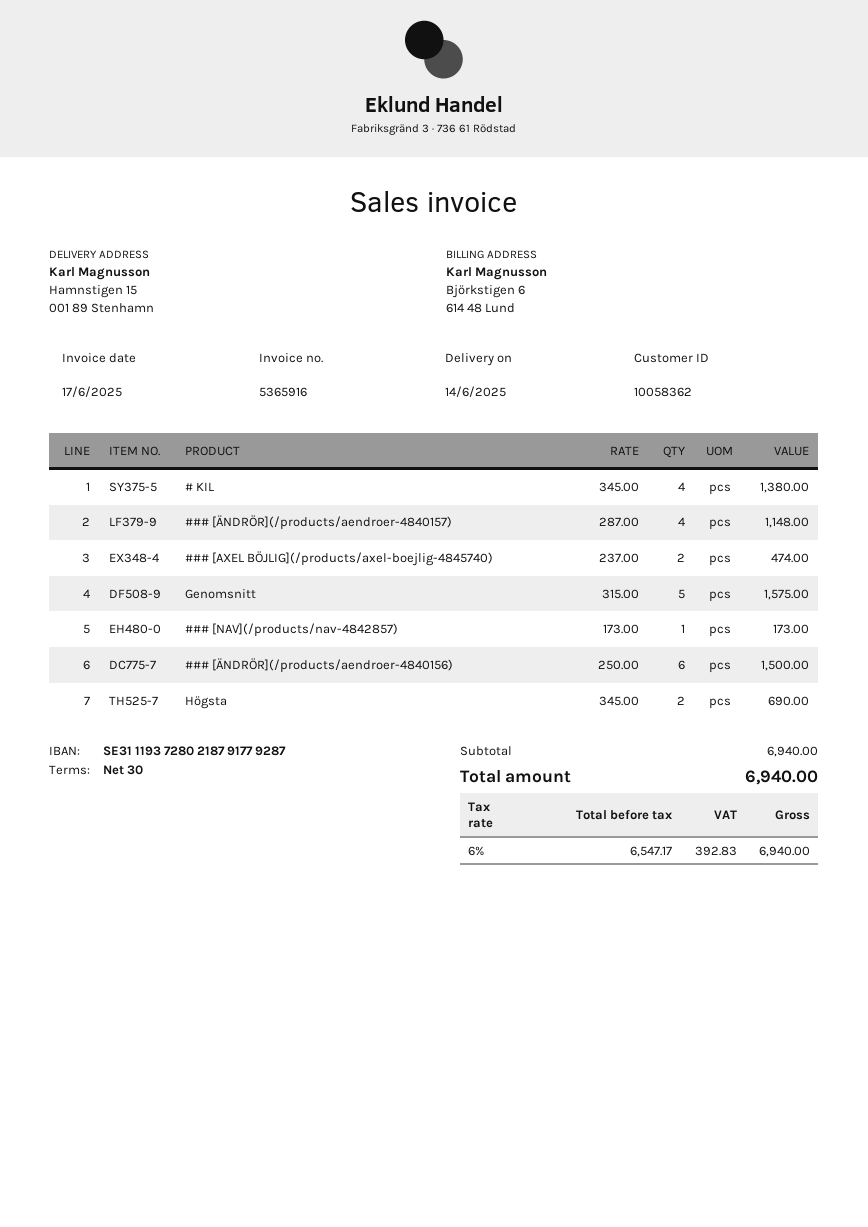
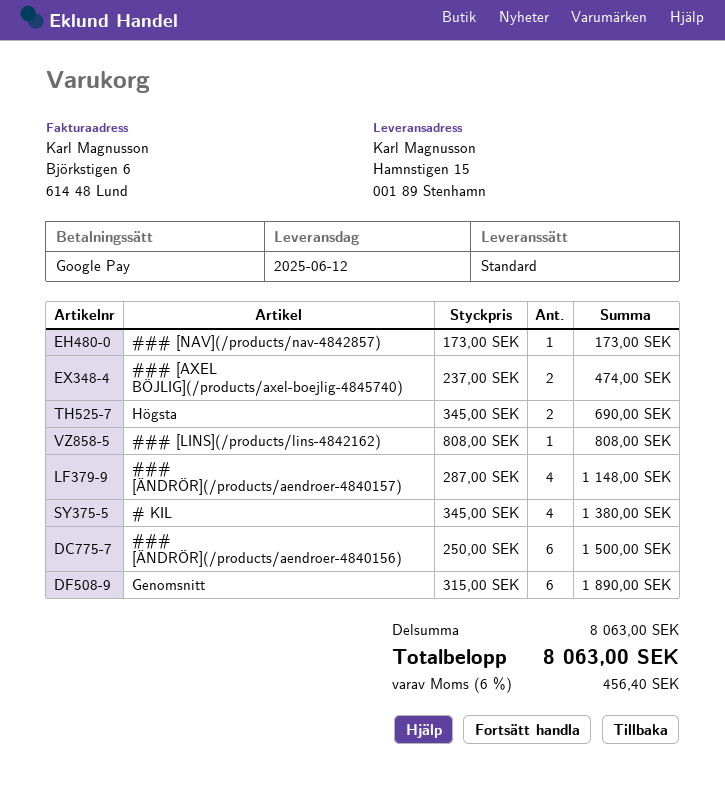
delivery date: 2025-06-14 -> 2025-06-12
Genomsnitt: 5 x 315.00 = 1575.00 -> 6 x 315.00 = 1890.00
### [LINS](/products/lins-4842162): none -> 1 x 808.00 = 808.00
subtotal: 6940.00 -> 8063.00
tax: 6% = 392.83 -> 6% = 456.40
total: 6940.00 -> 8063.00

